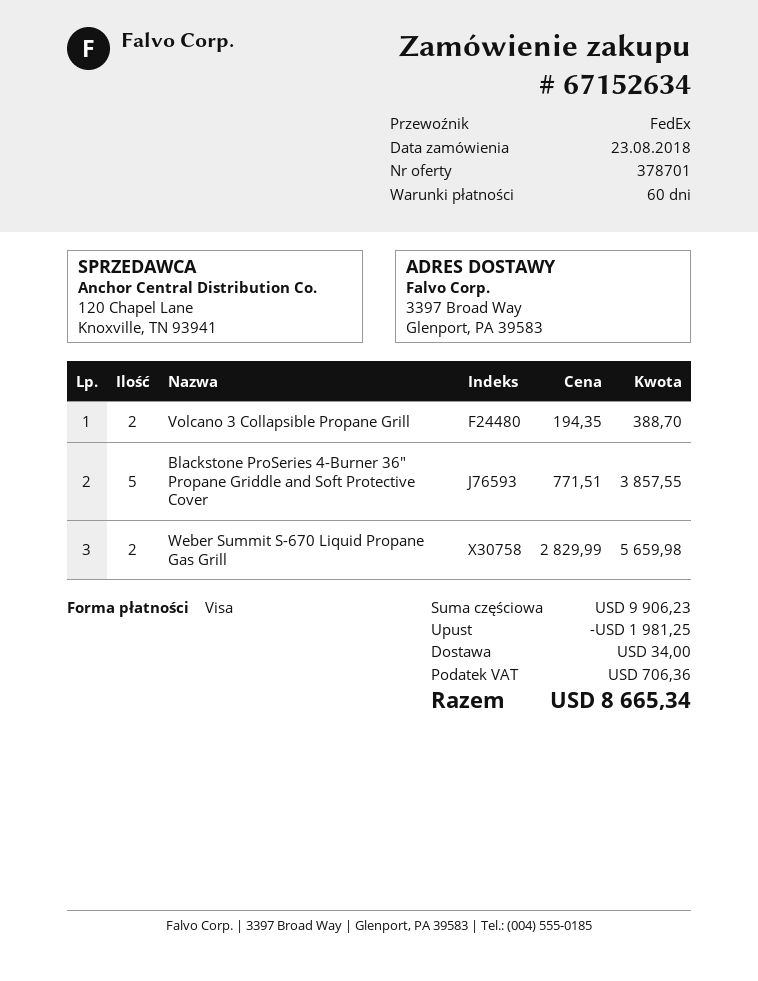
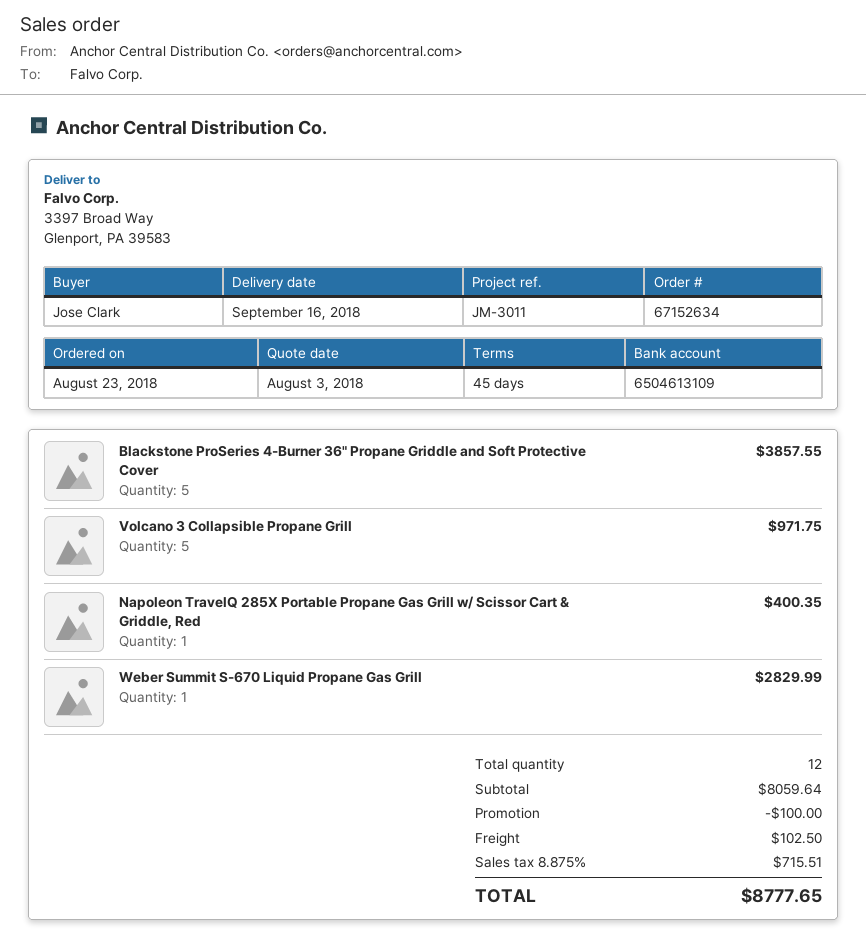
payment terms: 60 days -> 45 days
Volcano 3 Collapsible Propane Grill: 2 for 388.70 -> 5 for 971.75
Weber Summit S-670 Liquid Propane Gas Grill: 2 for 5659.98 -> 1 for 2829.99
Napoleon TravelQ 285X Portable Propane Gas Grill w/ Scissor Cart & Griddle, Red: none -> 1 for 400.35
subtotal: 9906.23 -> 8059.64
discount: 1981.25 -> 100.00
shipping: 34.00 -> 102.50
tax: 706.36 -> 715.51
total: 8665.34 -> 8777.65

